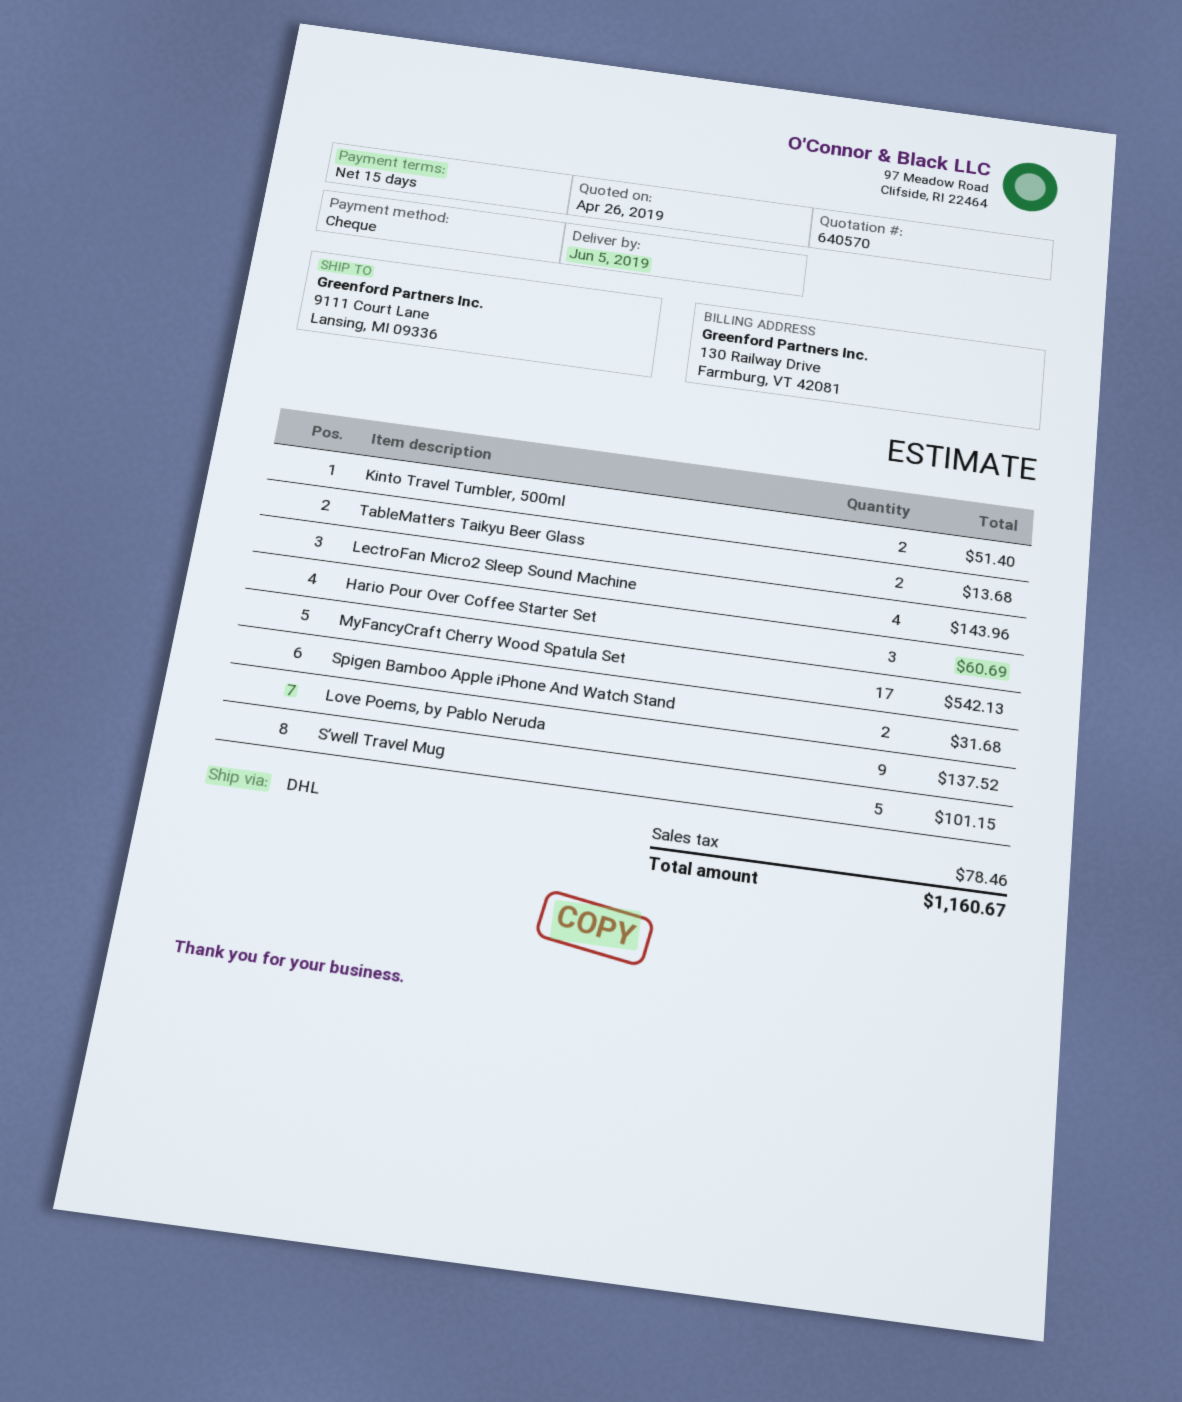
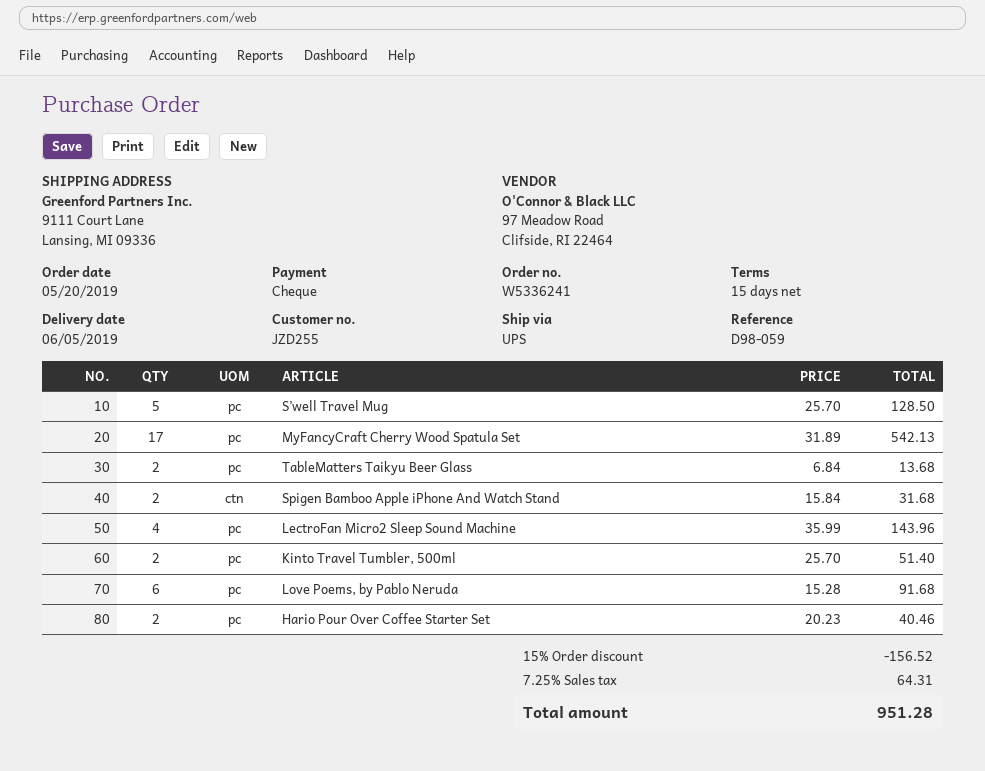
shipping method: DHL -> UPS
Hario Pour Over Coffee Starter Set: 3 for 60.69 -> 2 for 40.46
Love Poems, by Pablo Neruda: 9 for 137.52 -> 6 for 91.68
S’well Travel Mug: 5 for 101.15 -> 5 for 128.50
discount: none -> 15% = 156.52
tax: 78.46 -> 64.31
total: 1160.67 -> 951.28

